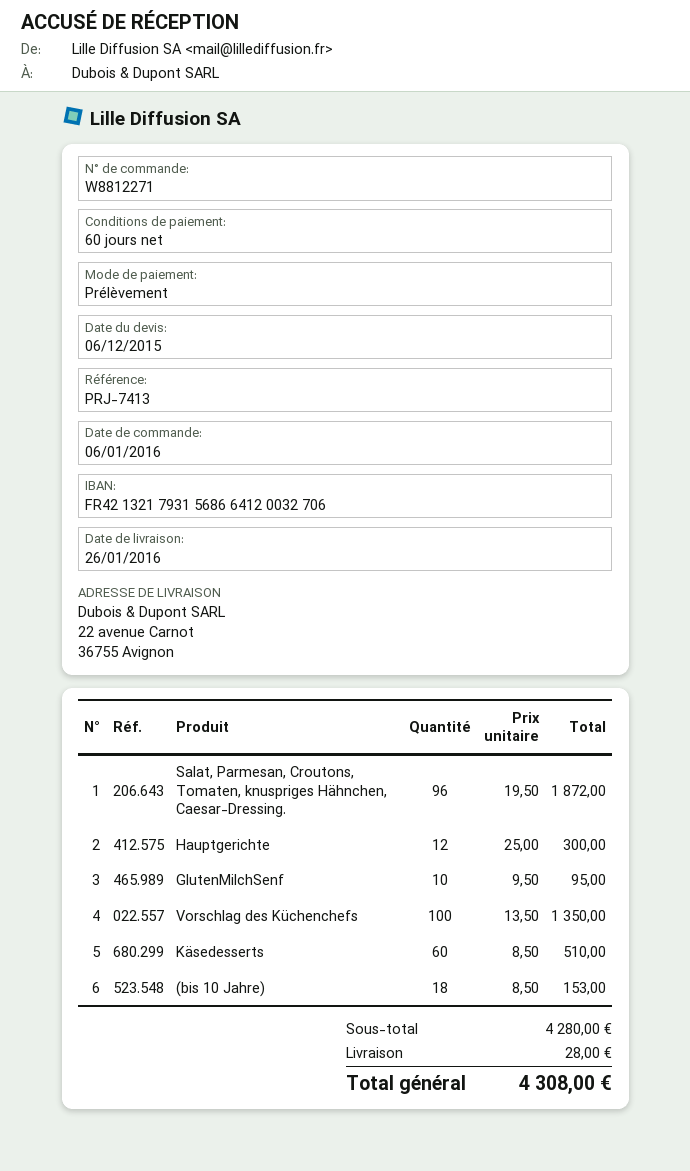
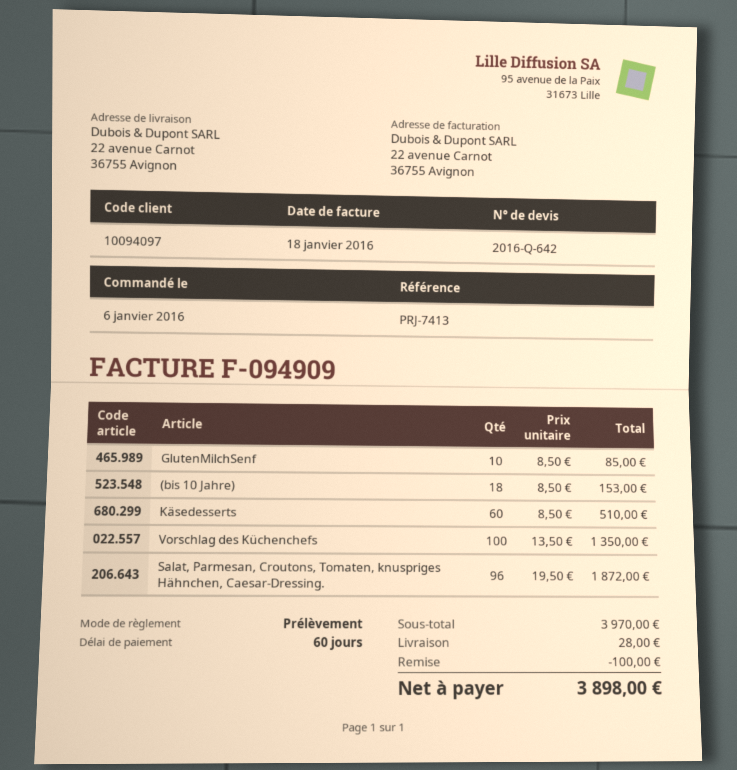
Hauptgerichte: 12 x 25.00 = 300.00 -> none
GlutenMilchSenf: 10 x 9.50 = 95.00 -> 10 x 8.50 = 85.00
subtotal: 4280.00 -> 3970.00
discount: none -> 100.00
total: 4308.00 -> 3898.00

